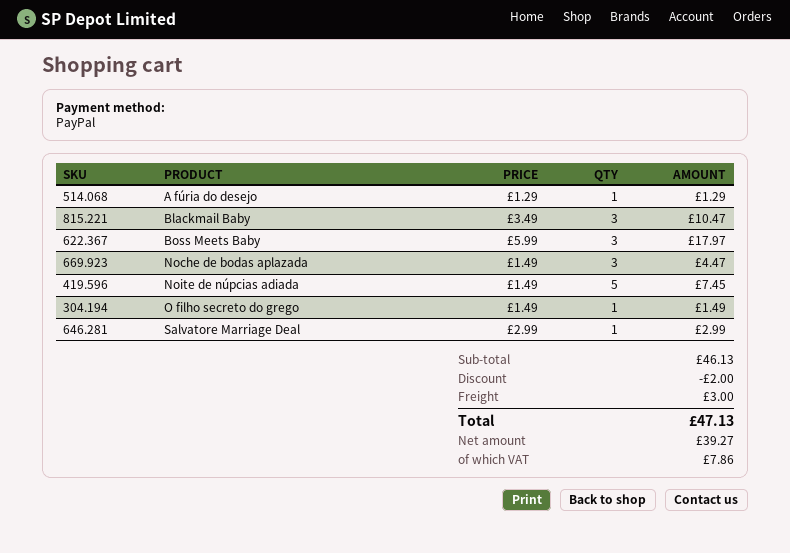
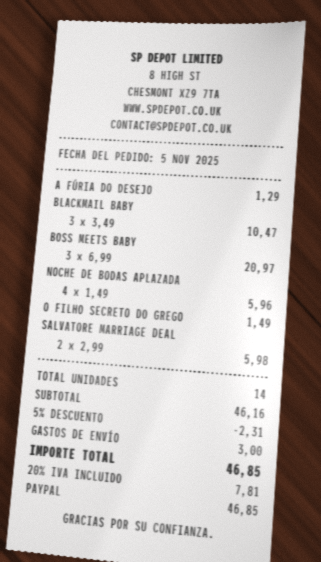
Boss Meets Baby: 3 x 5.99 = 17.97 -> 3 x 6.99 = 20.97
Noche de bodas aplazada: 3 x 1.49 = 4.47 -> 4 x 1.49 = 5.96
Noite de núpcias adiada: 5 x 1.49 = 7.45 -> none
Salvatore Marriage Deal: 1 x 2.99 = 2.99 -> 2 x 2.99 = 5.98
subtotal: 46.13 -> 46.16
discount: 2.00 -> 2.31
tax: 7.86 -> 7.81
total: 47.13 -> 46.85

